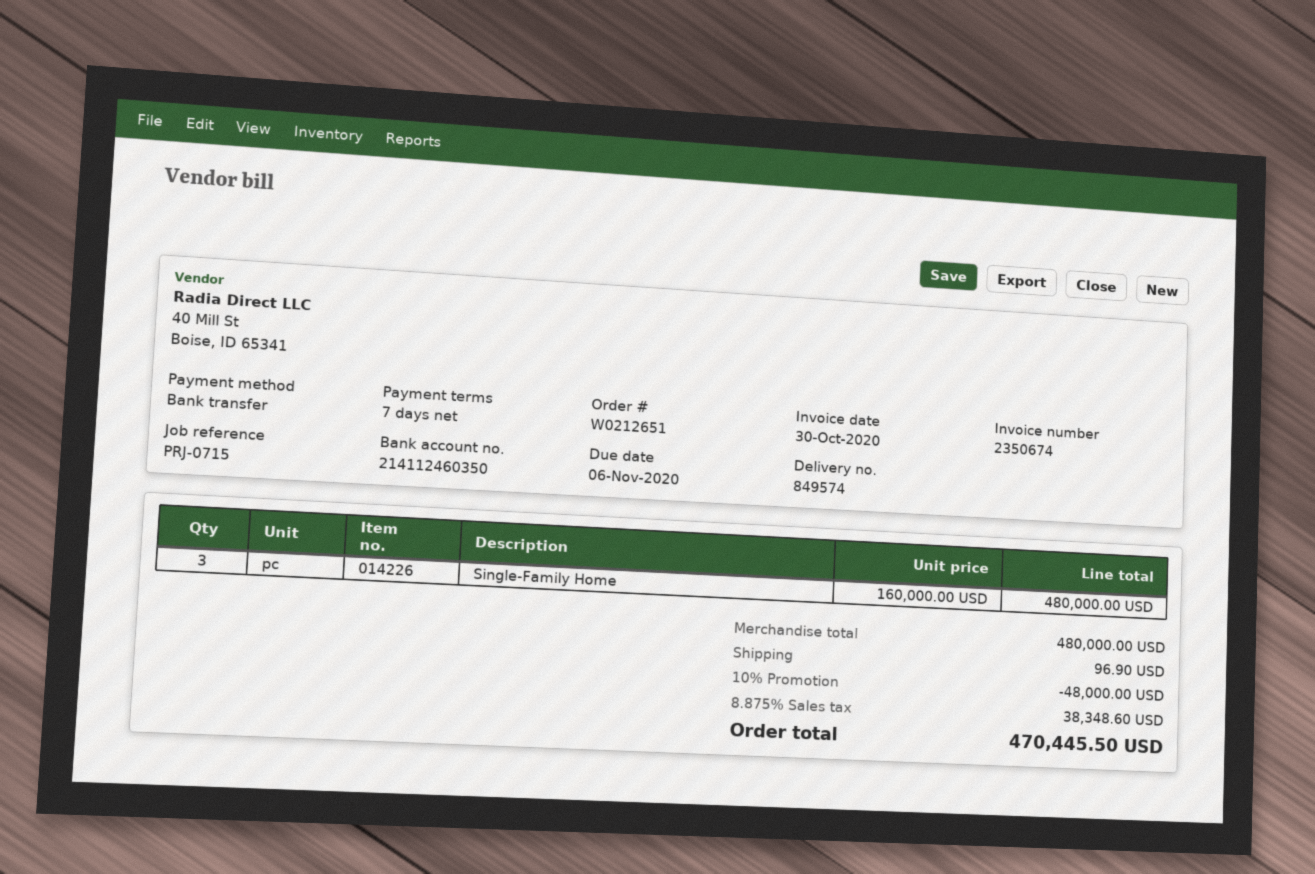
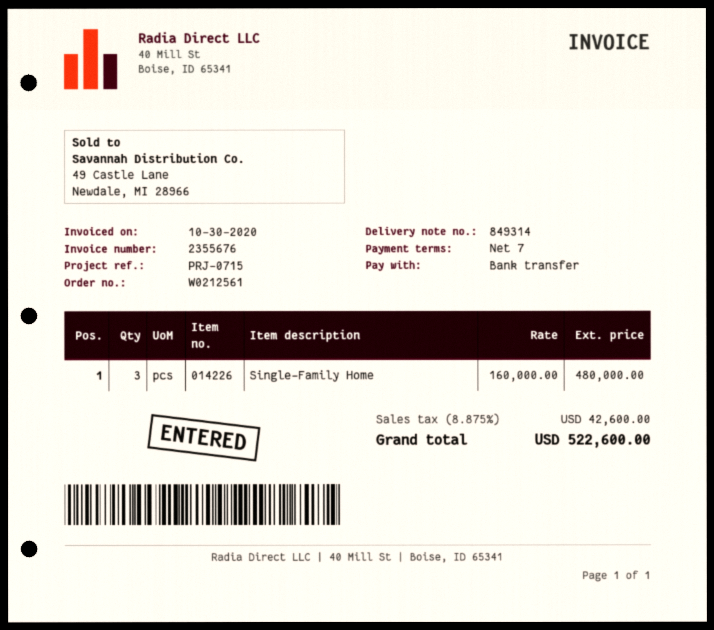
order number: W0212651 -> W0212561
delivery note number: 849574 -> 849314
invoice number: 2350674 -> 2355676
discount: 10% = 48000.00 -> none
shipping: 96.90 -> none
tax: 8.875% = 38348.60 -> 8.875% = 42600.00
total: 470445.50 -> 522600.00

